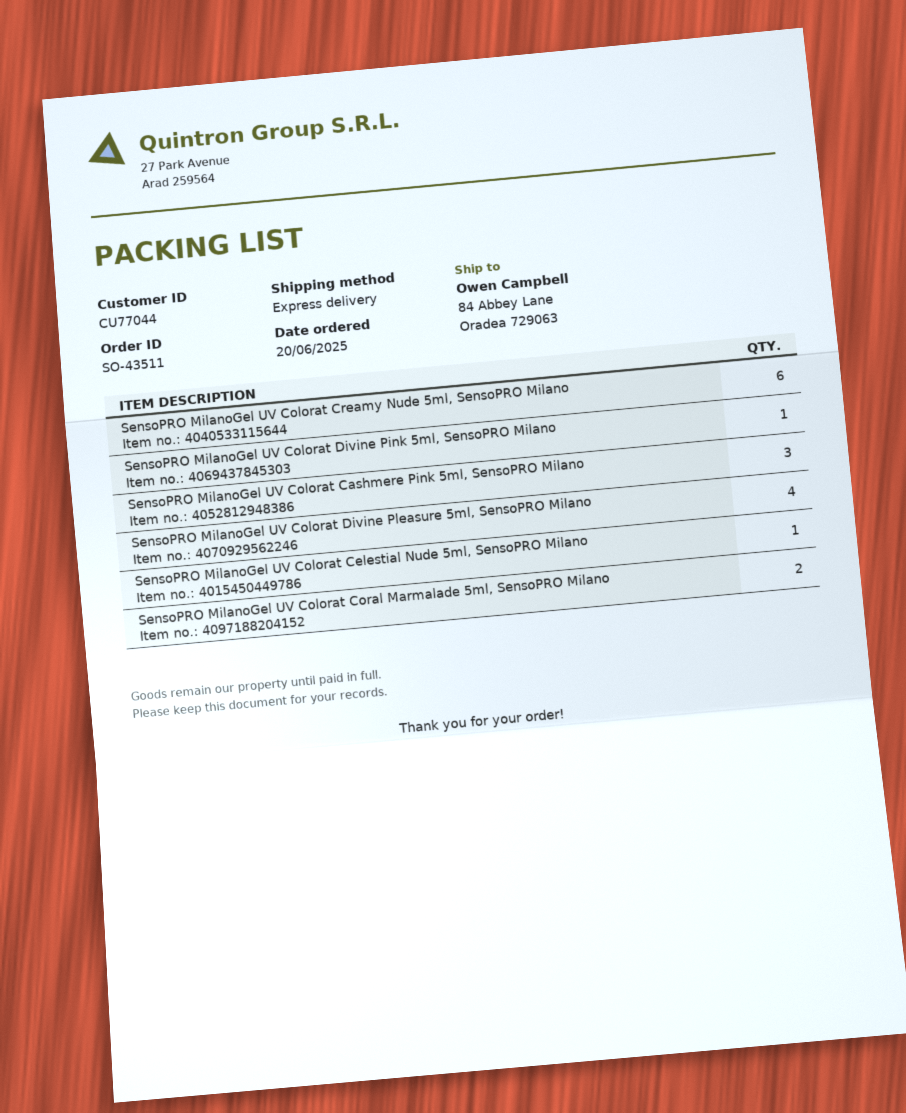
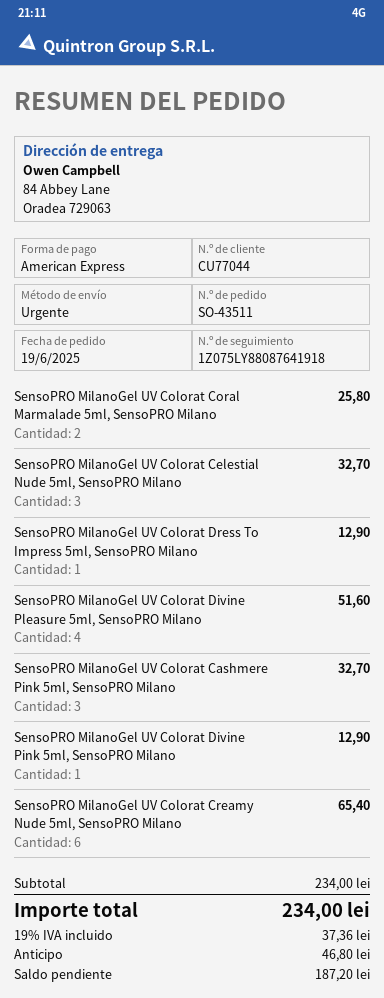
order date: 2025-06-20 -> 2025-06-19
SensoPRO MilanoGel UV Colorat Celestial Nude 5ml, SensoPRO Milano: 1 -> 3
SensoPRO MilanoGel UV Colorat Dress To Impress 5ml, SensoPRO Milano: none -> 1

